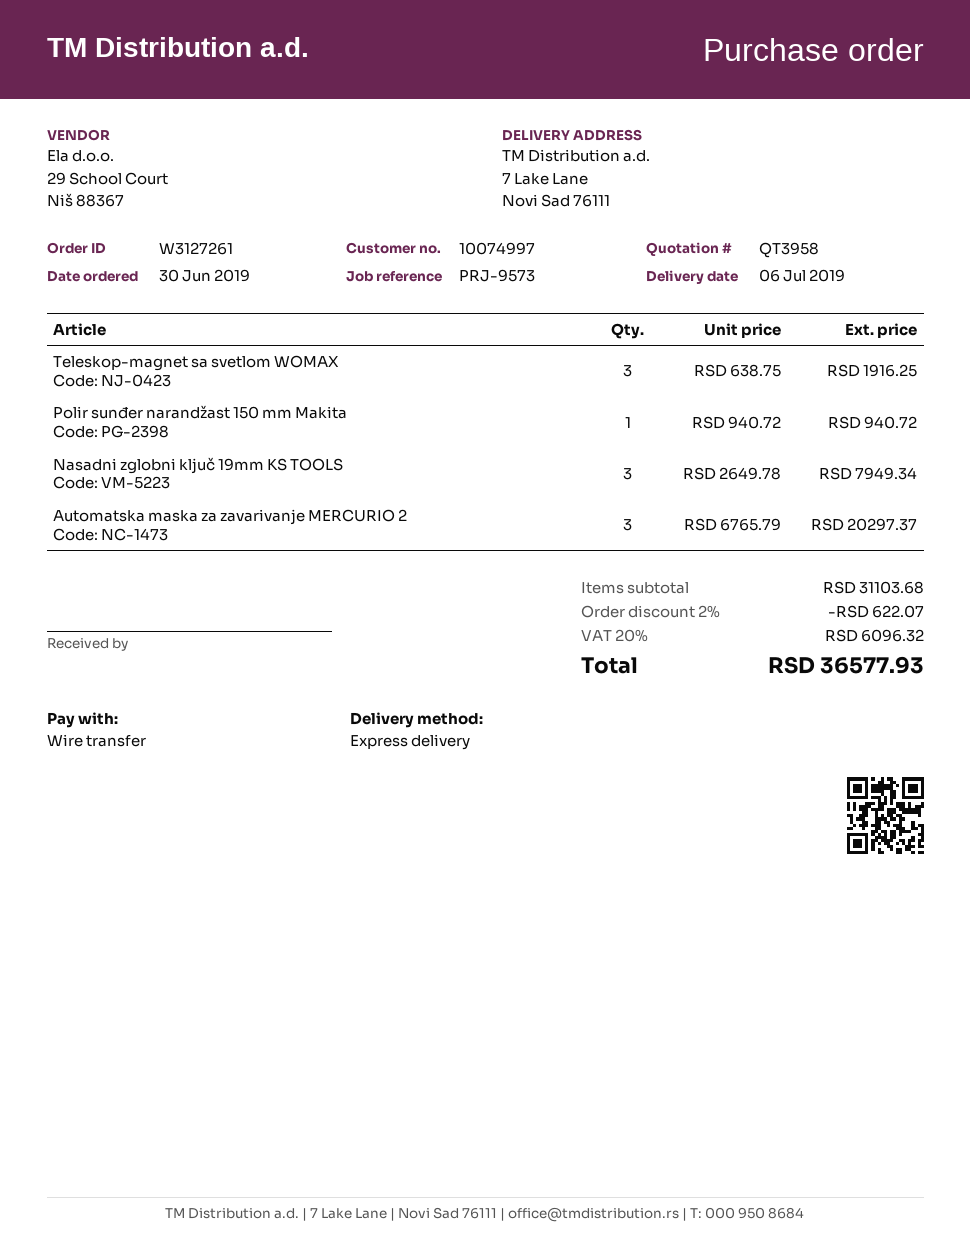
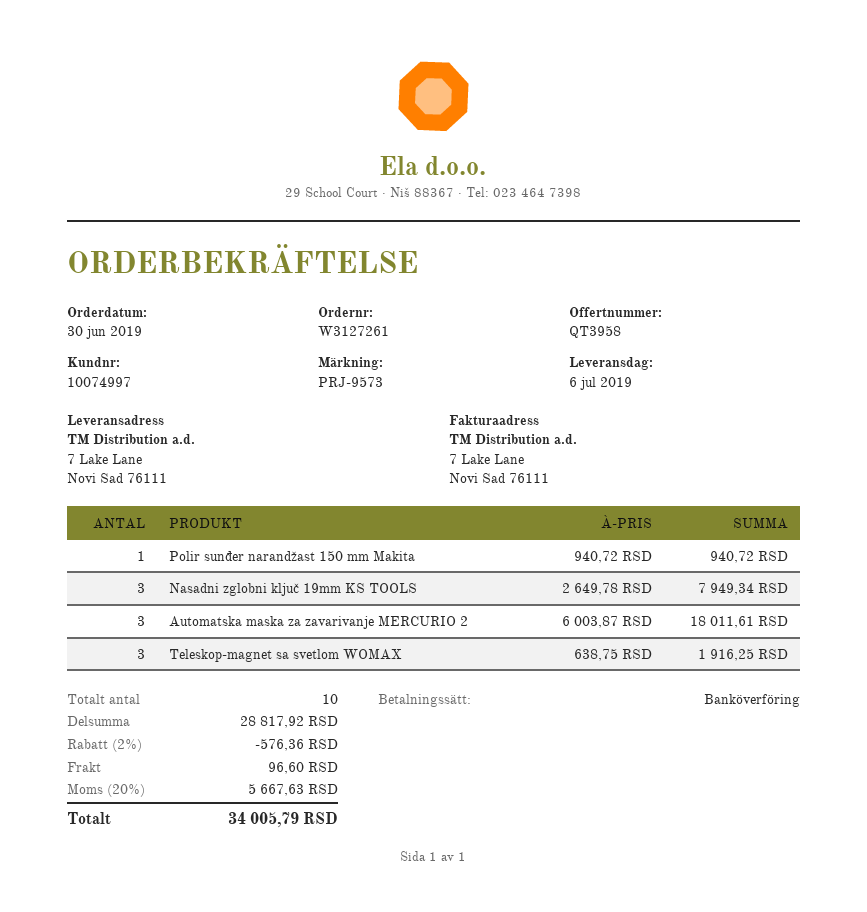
Automatska maska za zavarivanje MERCURIO 2: 3 x 6765.79 = 20297.37 -> 3 x 6003.87 = 18011.61
subtotal: 31103.68 -> 28817.92
discount: 2% = 622.07 -> 2% = 576.36
shipping: none -> 96.60
tax: 20% = 6096.32 -> 20% = 5667.63
total: 36577.93 -> 34005.79

